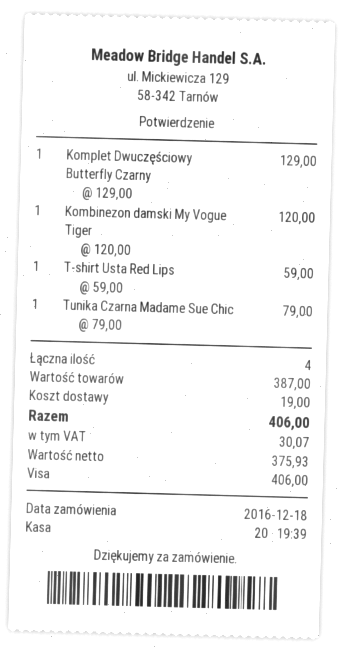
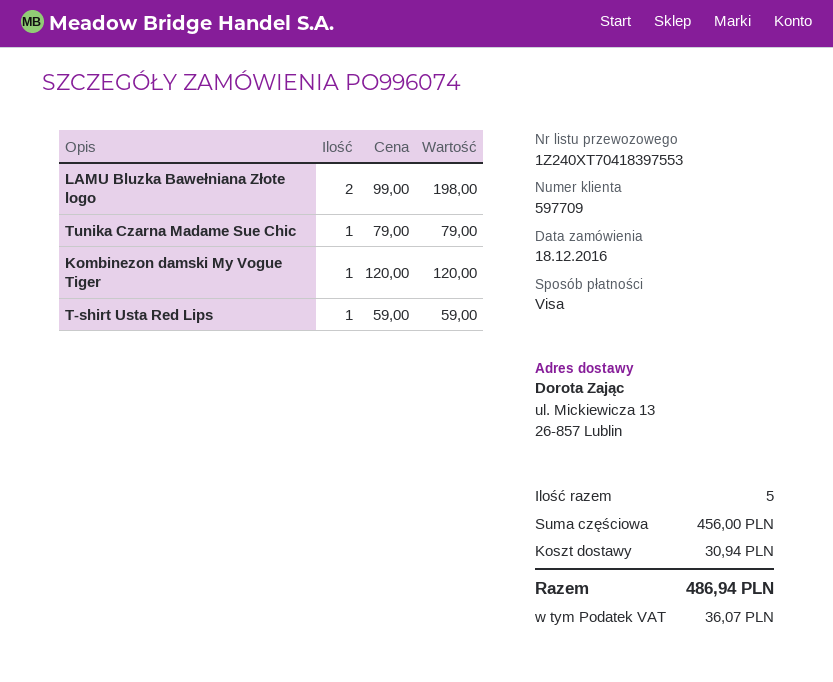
Komplet Dwuczęściowy Butterfly Czarny: 1 x 129.00 = 129.00 -> none
LAMU Bluzka Bawełniana Złote logo: none -> 2 x 99.00 = 198.00
total quantity: 4 -> 5
subtotal: 387.00 -> 456.00
shipping: 19.00 -> 30.94
tax: 30.07 -> 36.07
total: 406.00 -> 486.94

